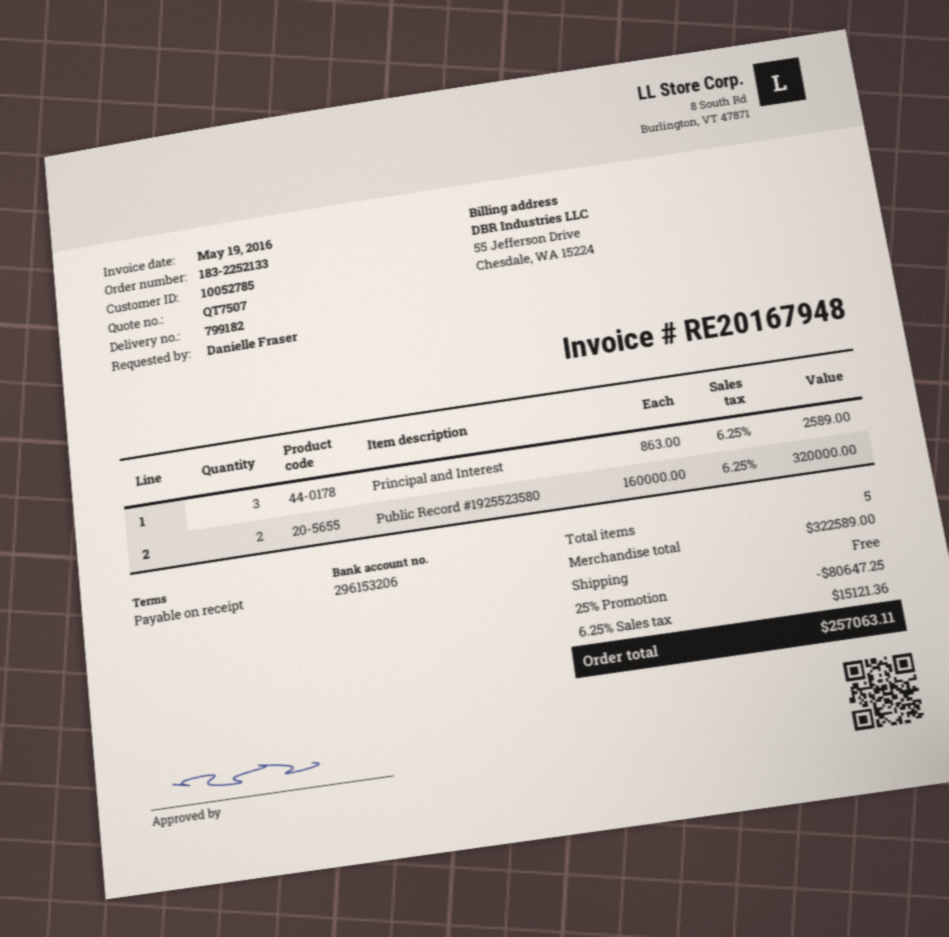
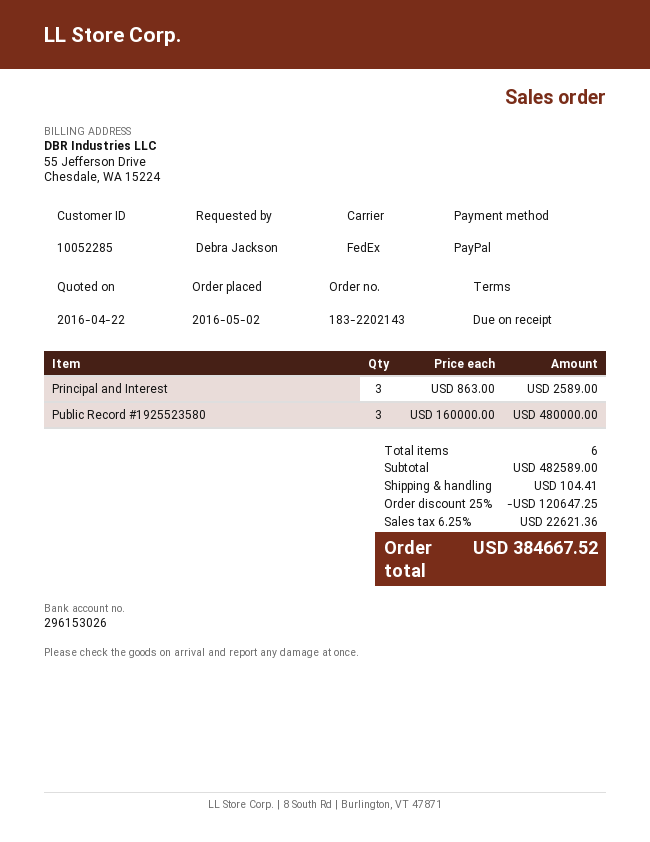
order number: 183-2252133 -> 183-2202143
customer number: 10052785 -> 10052285
ordered by: Danielle Fraser -> Debra Jackson
bank account: 296153206 -> 296153026
Public Record #1925523580: 2 x 160000.00 = 320000.00 -> 3 x 160000.00 = 480000.00
total quantity: 5 -> 6
subtotal: 322589.00 -> 482589.00
discount: 25% = 80647.25 -> 25% = 120647.25
shipping: 0.00 -> 104.41
tax: 6.25% = 15121.36 -> 6.25% = 22621.36
total: 257063.11 -> 384667.52

